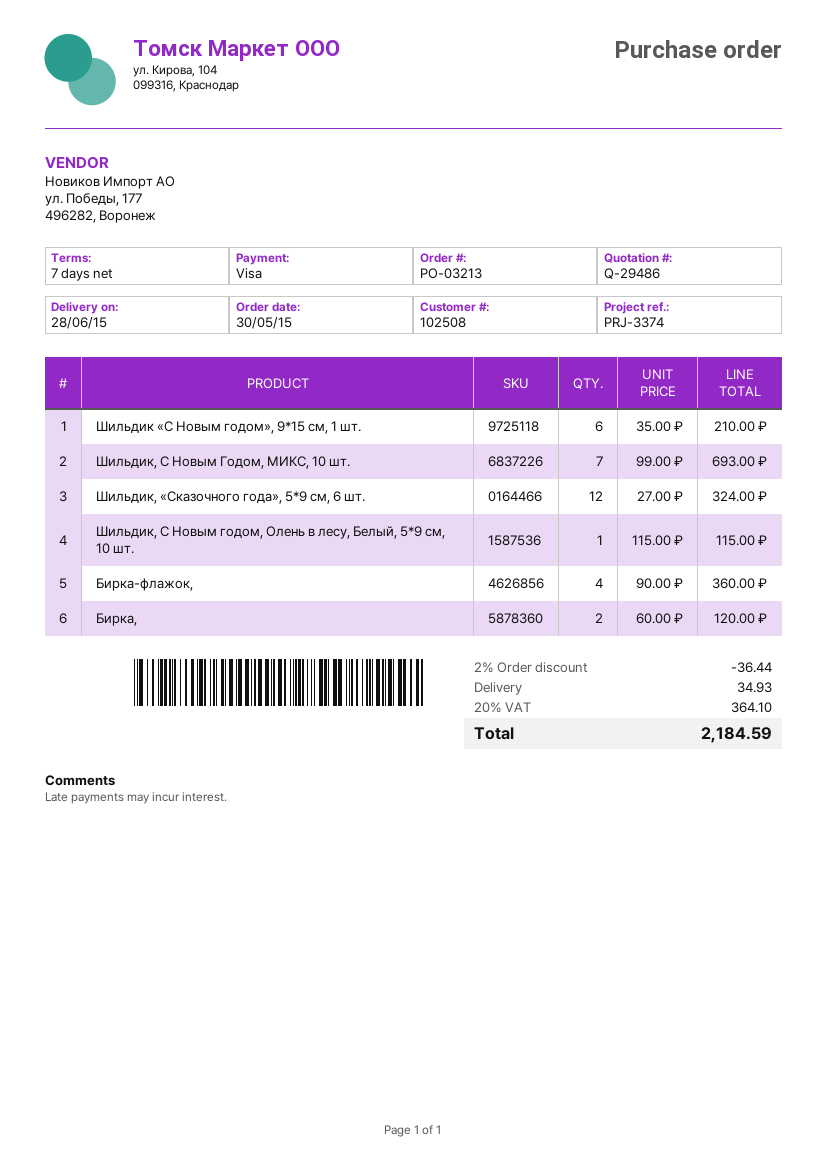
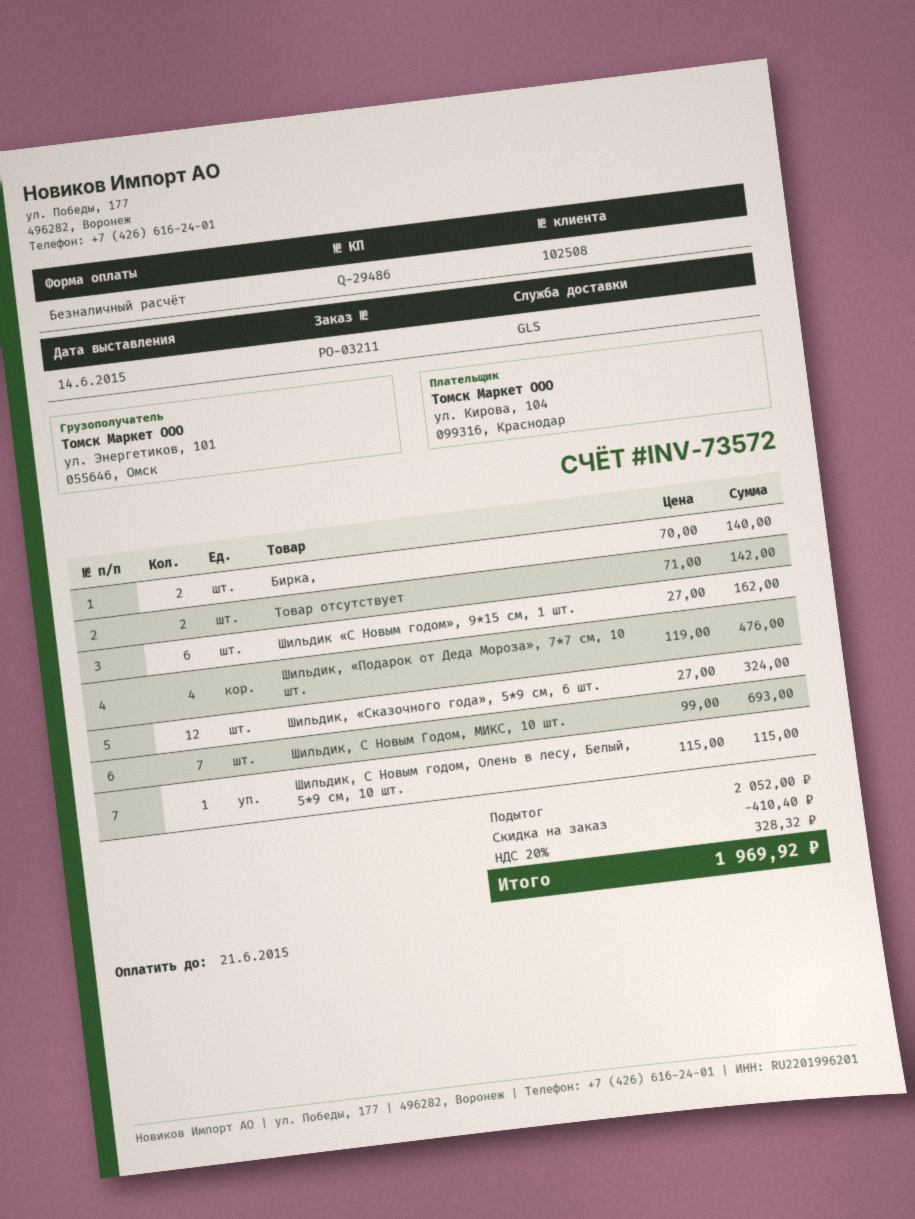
order number: PO-03213 -> PO-03211
payment method: Visa -> bank transfer
Шильдик «С Новым годом», 9*15 см, 1 шт.: 6 x 35.00 = 210.00 -> 6 x 27.00 = 162.00
Бирка-флажок,: 4 x 90.00 = 360.00 -> none
Бирка,: 2 x 60.00 = 120.00 -> 2 x 70.00 = 140.00
Товар отсутствует: none -> 2 x 71.00 = 142.00
Шильдик, «Подарок от Деда Мороза», 7*7 см, 10 шт.: none -> 4 x 119.00 = 476.00
discount: 36.44 -> 410.40
shipping: 34.93 -> none
tax: 20% = 364.10 -> 20% = 328.32
total: 2184.59 -> 1969.92

